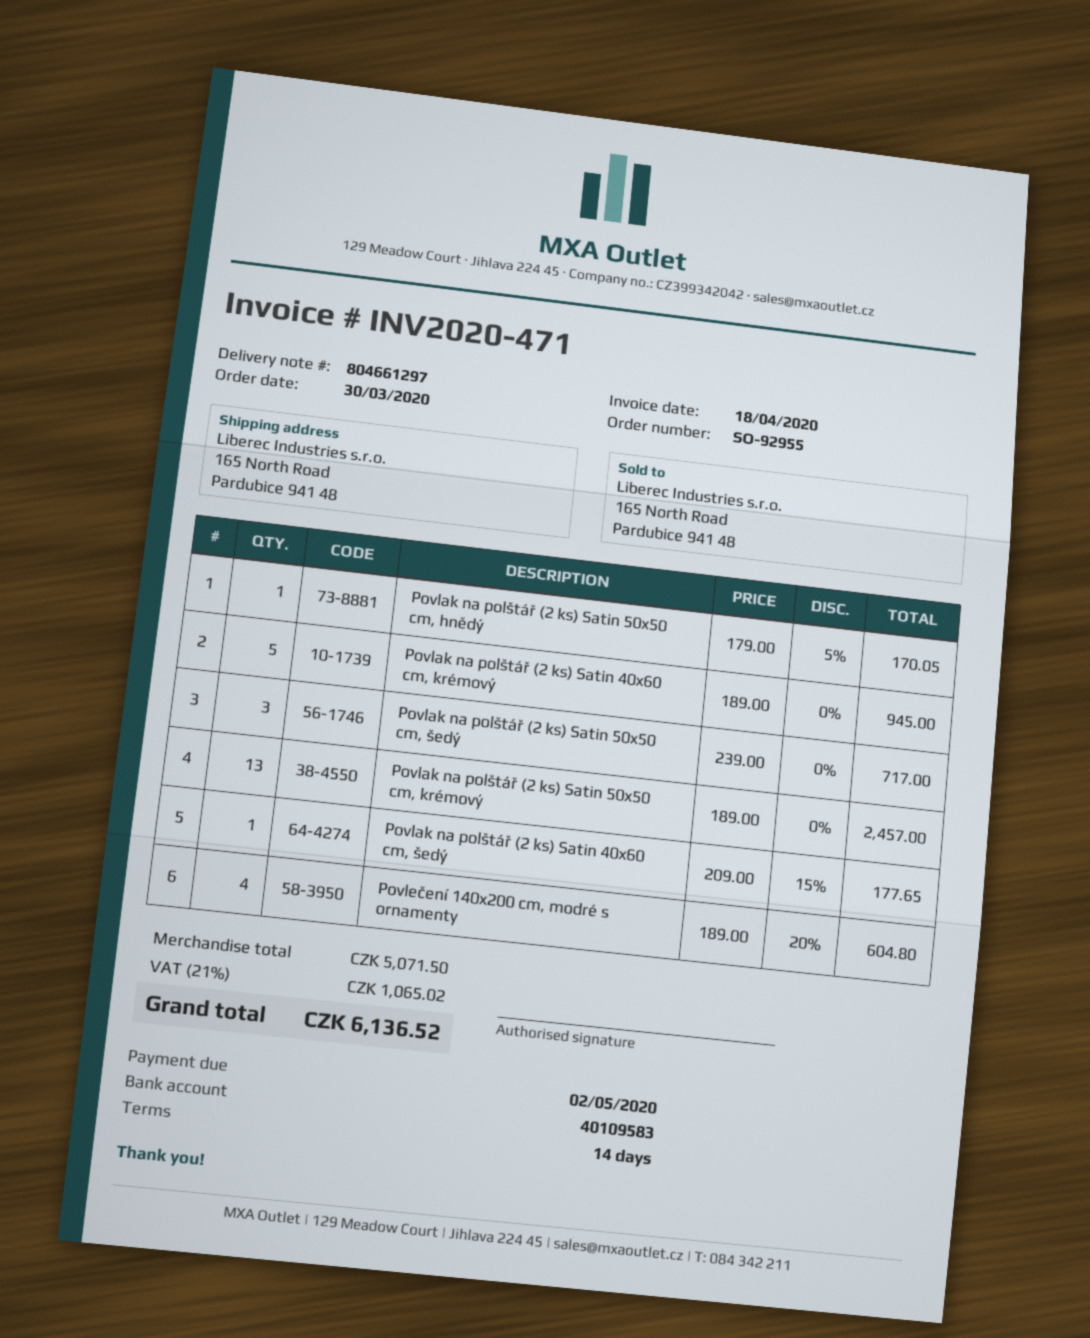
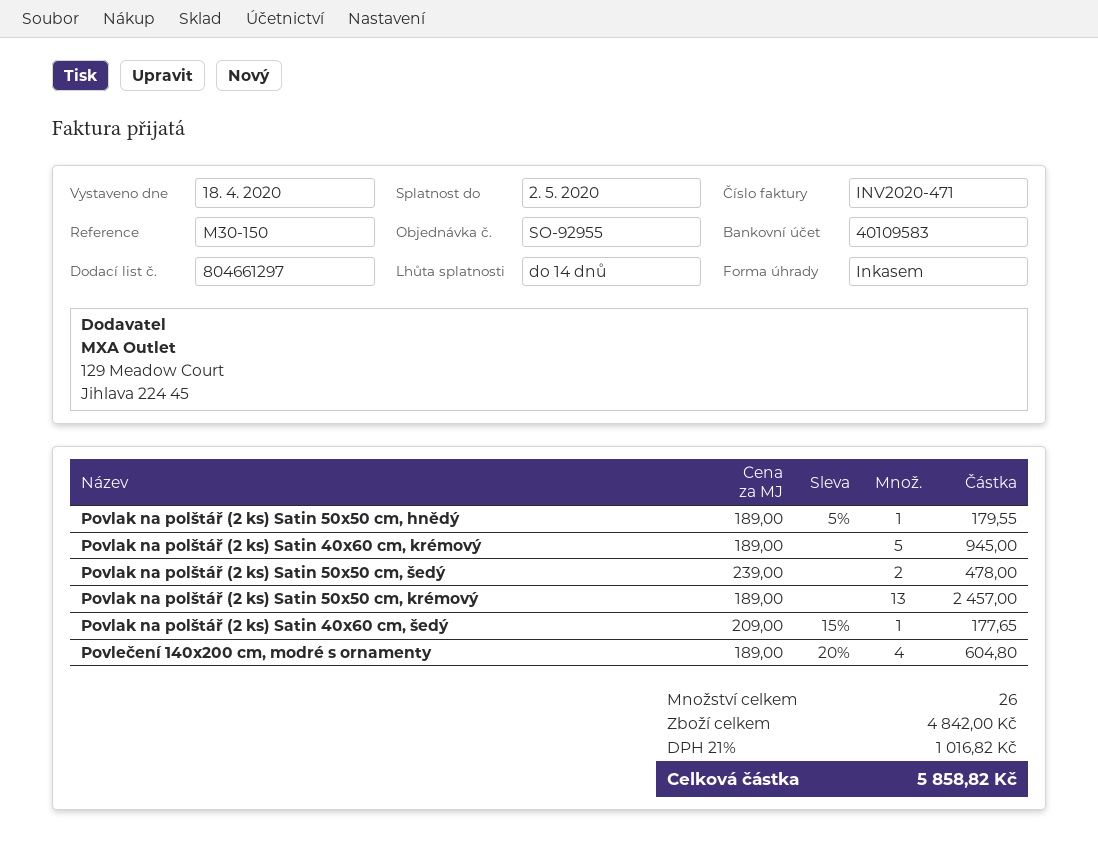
Povlak na polštář (2 ks) Satin 50x50 cm, hnědý: 1 x 179.00 - 5% = 170.05 -> 1 x 189.00 - 5% = 179.55
Povlak na polštář (2 ks) Satin 50x50 cm, šedý: 3 x 239.00 = 717.00 -> 2 x 239.00 = 478.00
subtotal: 5071.50 -> 4842.00
tax: 21% = 1065.02 -> 21% = 1016.82
total: 6136.52 -> 5858.82

